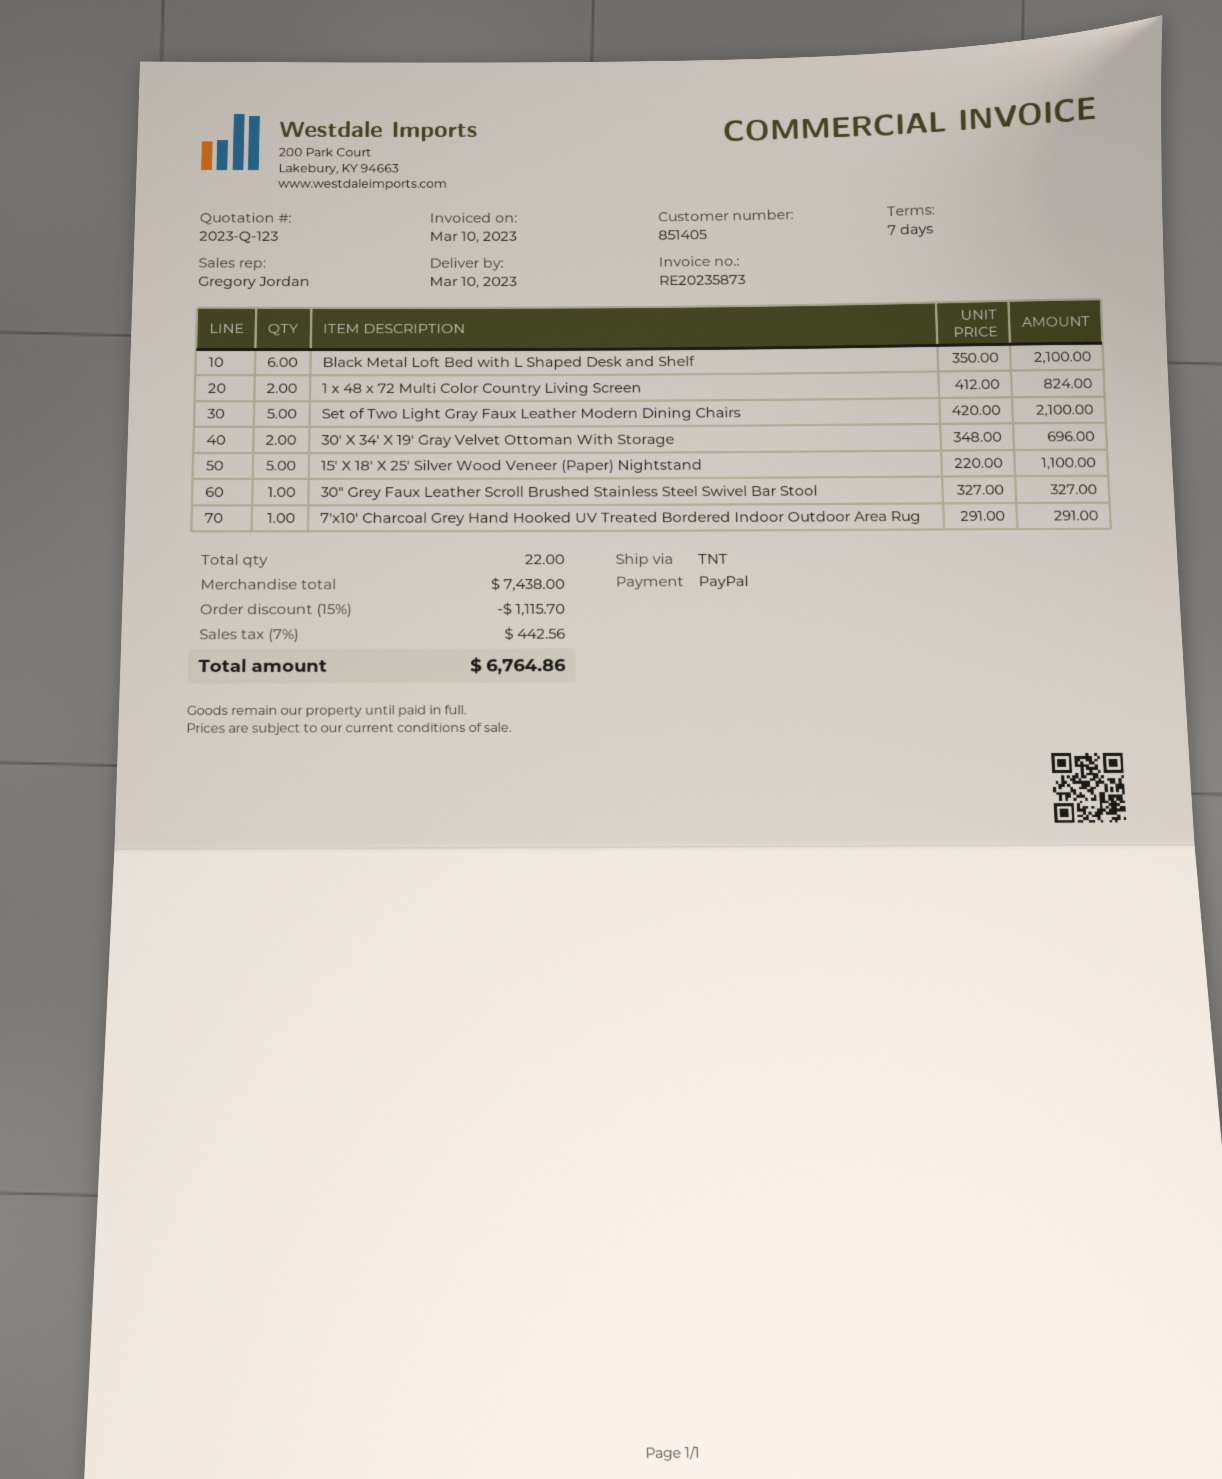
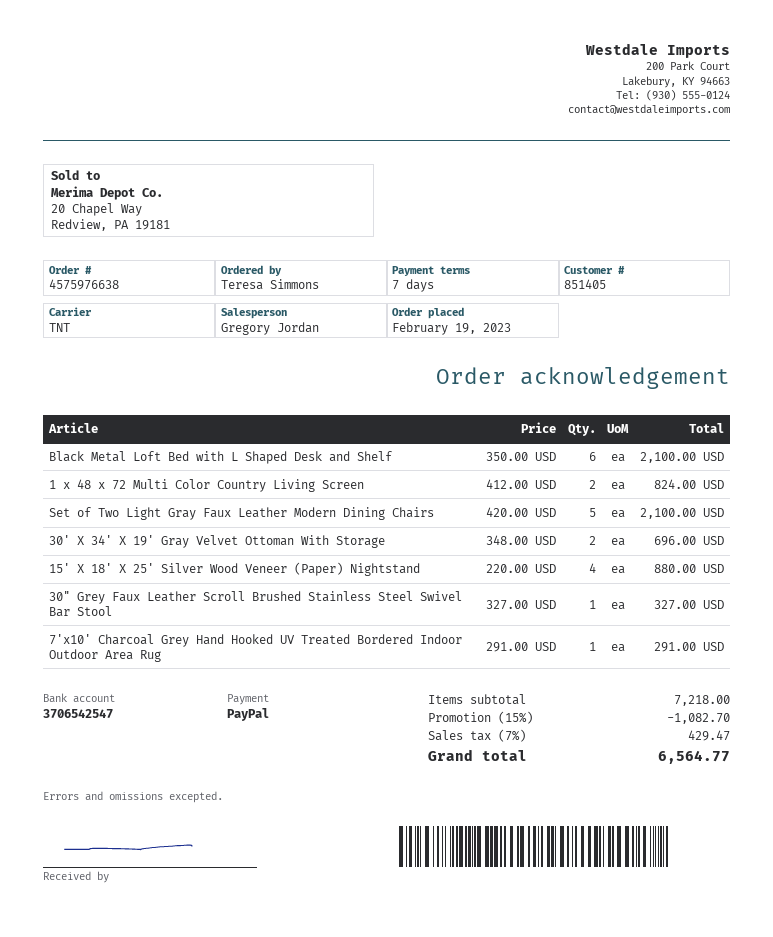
15' X 18' X 25' Silver Wood Veneer (Paper) Nightstand: 5 x 220.00 = 1100.00 -> 4 x 220.00 = 880.00
subtotal: 7438.00 -> 7218.00
discount: 15% = 1115.70 -> 15% = 1082.70
tax: 7% = 442.56 -> 7% = 429.47
total: 6764.86 -> 6564.77

